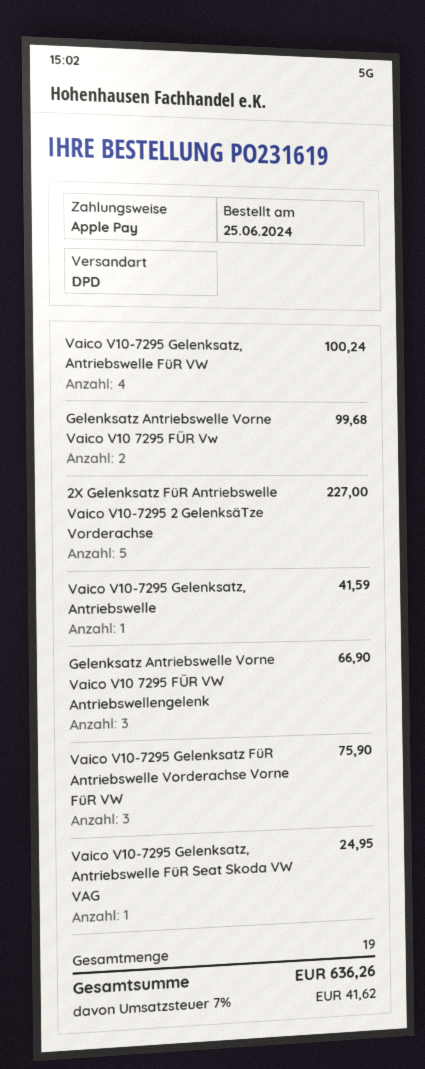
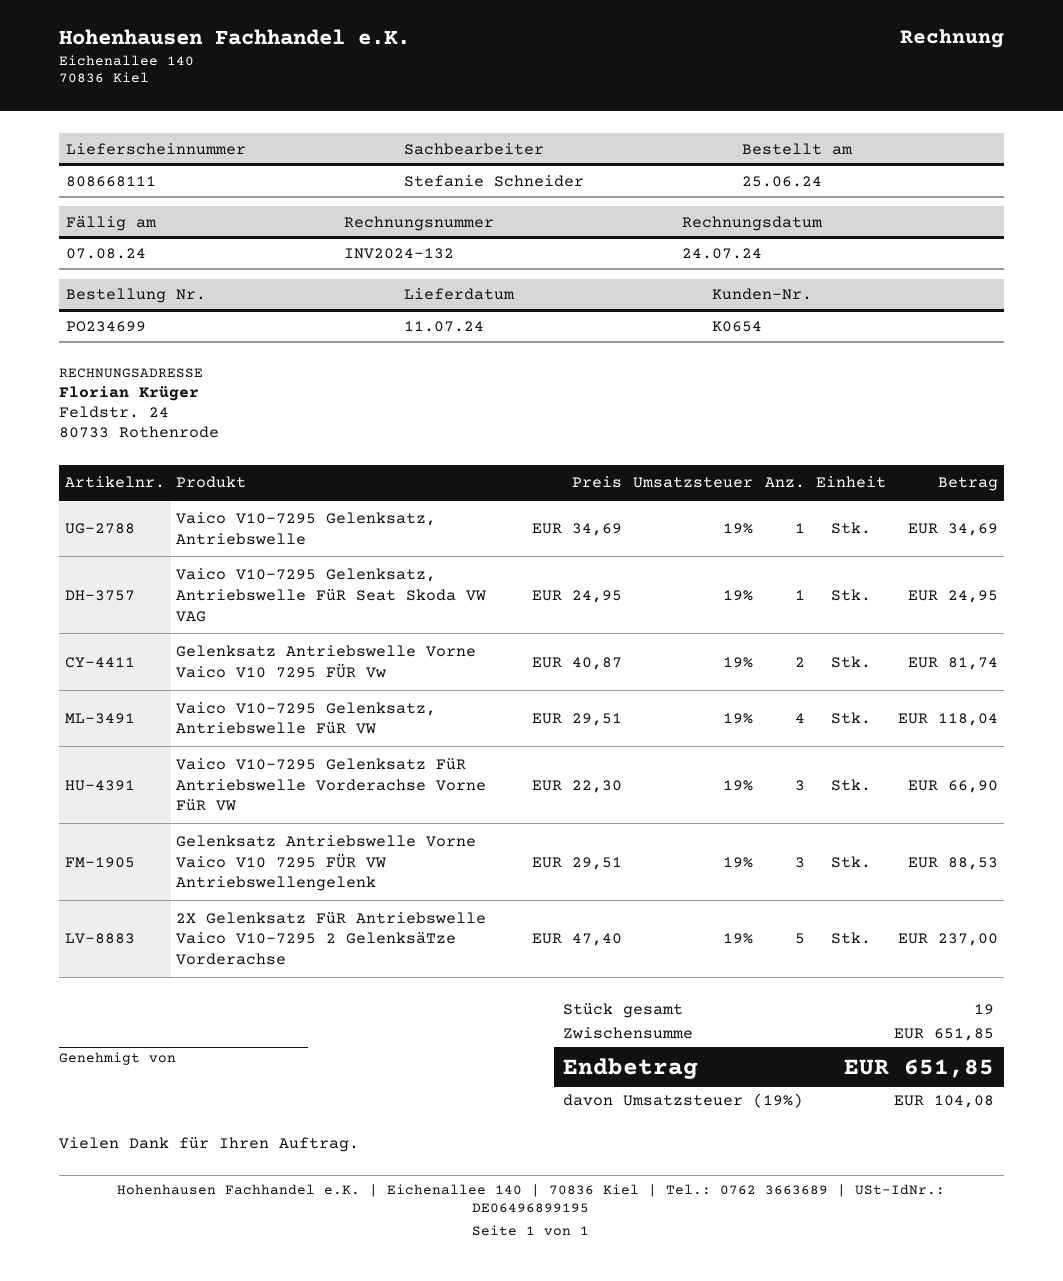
order number: PO231619 -> PO234699
Vaico V10-7295 Gelenksatz, Antriebswelle FüR VW: 4 for 100.24 -> 4 for 118.04
Gelenksatz Antriebswelle Vorne Vaico V10 7295 FÜR Vw: 2 for 99.68 -> 2 for 81.74
2X Gelenksatz FüR Antriebswelle Vaico V10-7295 2 GelenksäTze Vorderachse: 5 for 227.00 -> 5 for 237.00
Vaico V10-7295 Gelenksatz, Antriebswelle: 1 for 41.59 -> 1 for 34.69
Gelenksatz Antriebswelle Vorne Vaico V10 7295 FÜR VW Antriebswellengelenk: 3 for 66.90 -> 3 for 88.53
Vaico V10-7295 Gelenksatz FüR Antriebswelle Vorderachse Vorne FüR VW: 3 for 75.90 -> 3 for 66.90
tax: 7% = 41.62 -> 19% = 104.08
total: 636.26 -> 651.85

